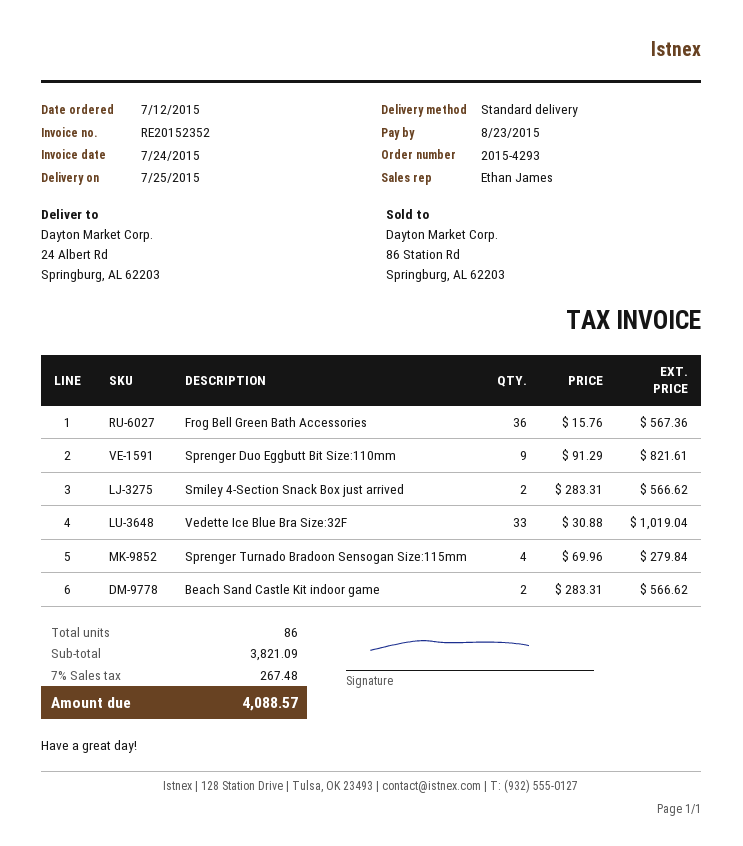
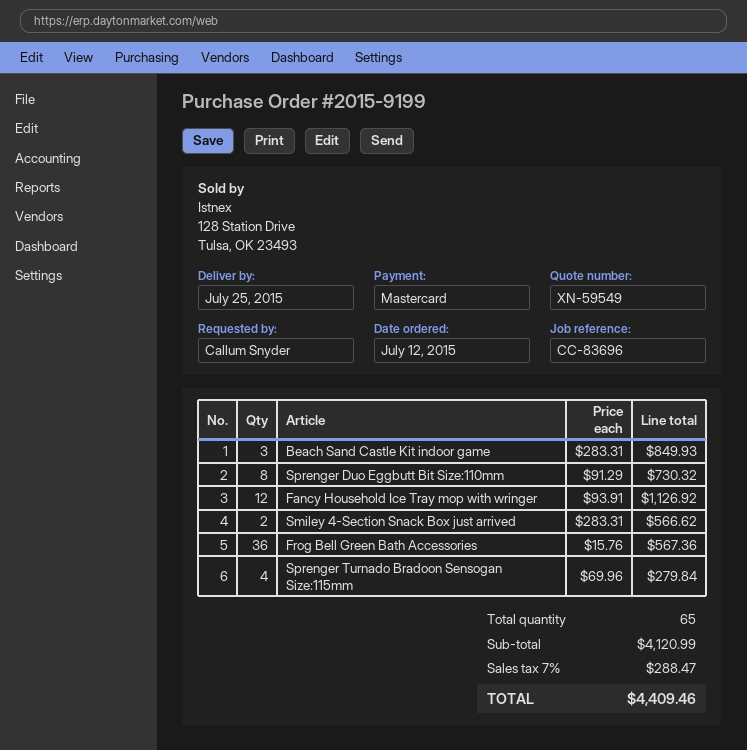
order number: 2015-4293 -> 2015-9199
Sprenger Duo Eggbutt Bit Size:110mm: 9 x 91.29 = 821.61 -> 8 x 91.29 = 730.32
Vedette Ice Blue Bra Size:32F: 33 x 30.88 = 1019.04 -> none
Beach Sand Castle Kit indoor game: 2 x 283.31 = 566.62 -> 3 x 283.31 = 849.93
Fancy Household Ice Tray mop with wringer: none -> 12 x 93.91 = 1126.92
total quantity: 86 -> 65
subtotal: 3821.09 -> 4120.99
tax: 7% = 267.48 -> 7% = 288.47
total: 4088.57 -> 4409.46

